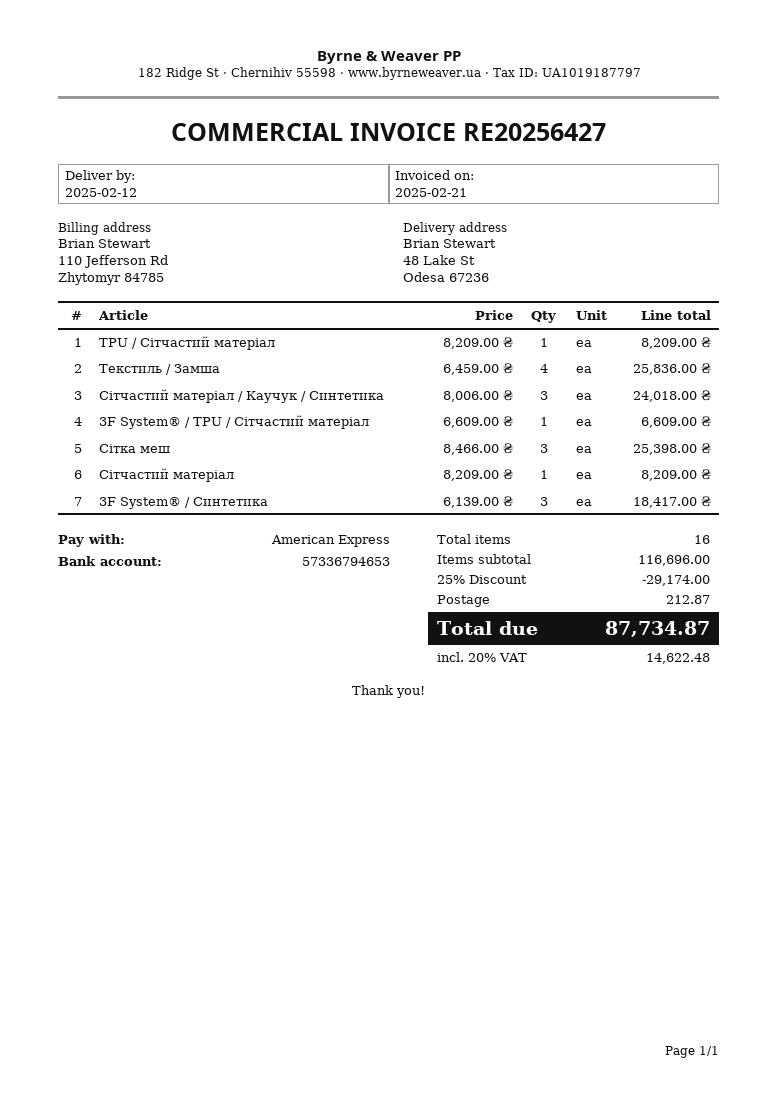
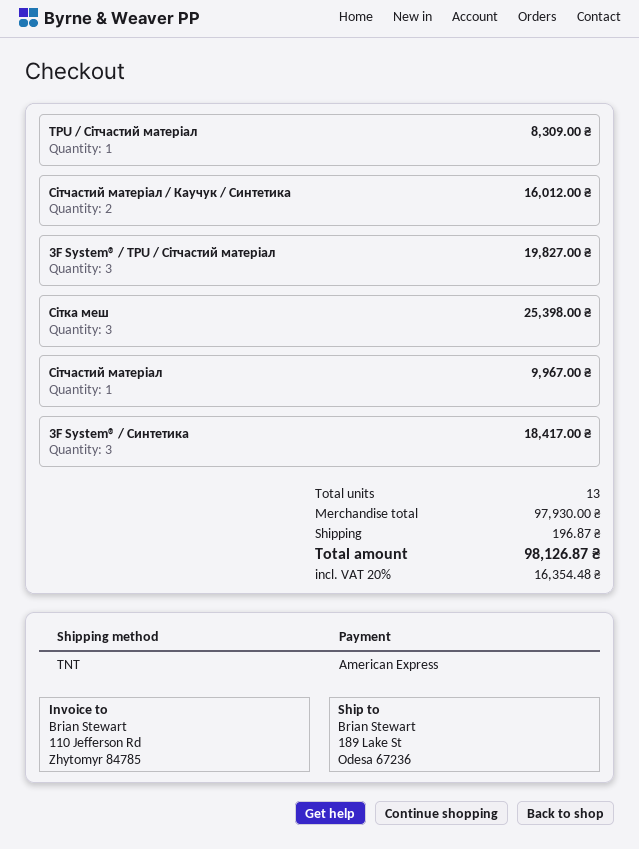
ship to: 48 Lake St, Odesa 67236 -> 189 Lake St, Odesa 67236
TPU / Сітчастий матеріал: 1 for 8209.00 -> 1 for 8309.00
Текстиль / Замша: 4 for 25836.00 -> none
Сітчастий матеріал / Каучук / Синтетика: 3 for 24018.00 -> 2 for 16012.00
3F System® / TPU / Сітчастий матеріал: 1 for 6609.00 -> 3 for 19827.00
Сітчастий матеріал: 1 for 8209.00 -> 1 for 9967.00
total quantity: 16 -> 13
subtotal: 116696.00 -> 97930.00
discount: 25% = 29174.00 -> none
shipping: 212.87 -> 196.87
tax: 20% = 14622.48 -> 20% = 16354.48
total: 87734.87 -> 98126.87

